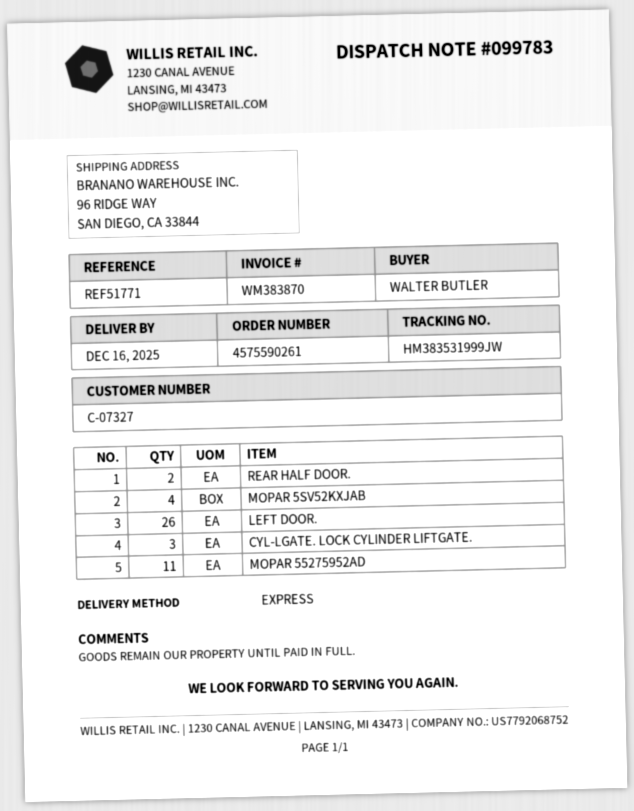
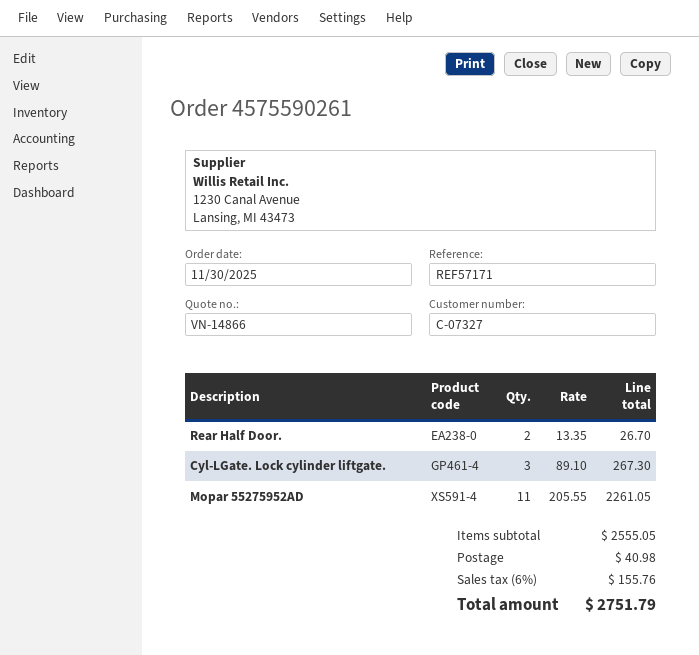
reference: REF51771 -> REF57171
MOPAR 5SV52KXJAB: 4 -> none
LEFT DOOR.: 26 -> none

